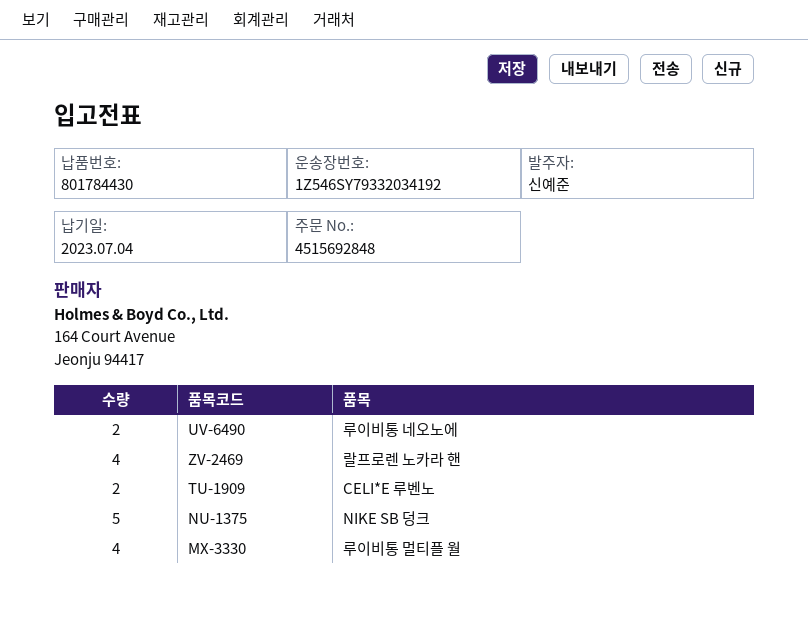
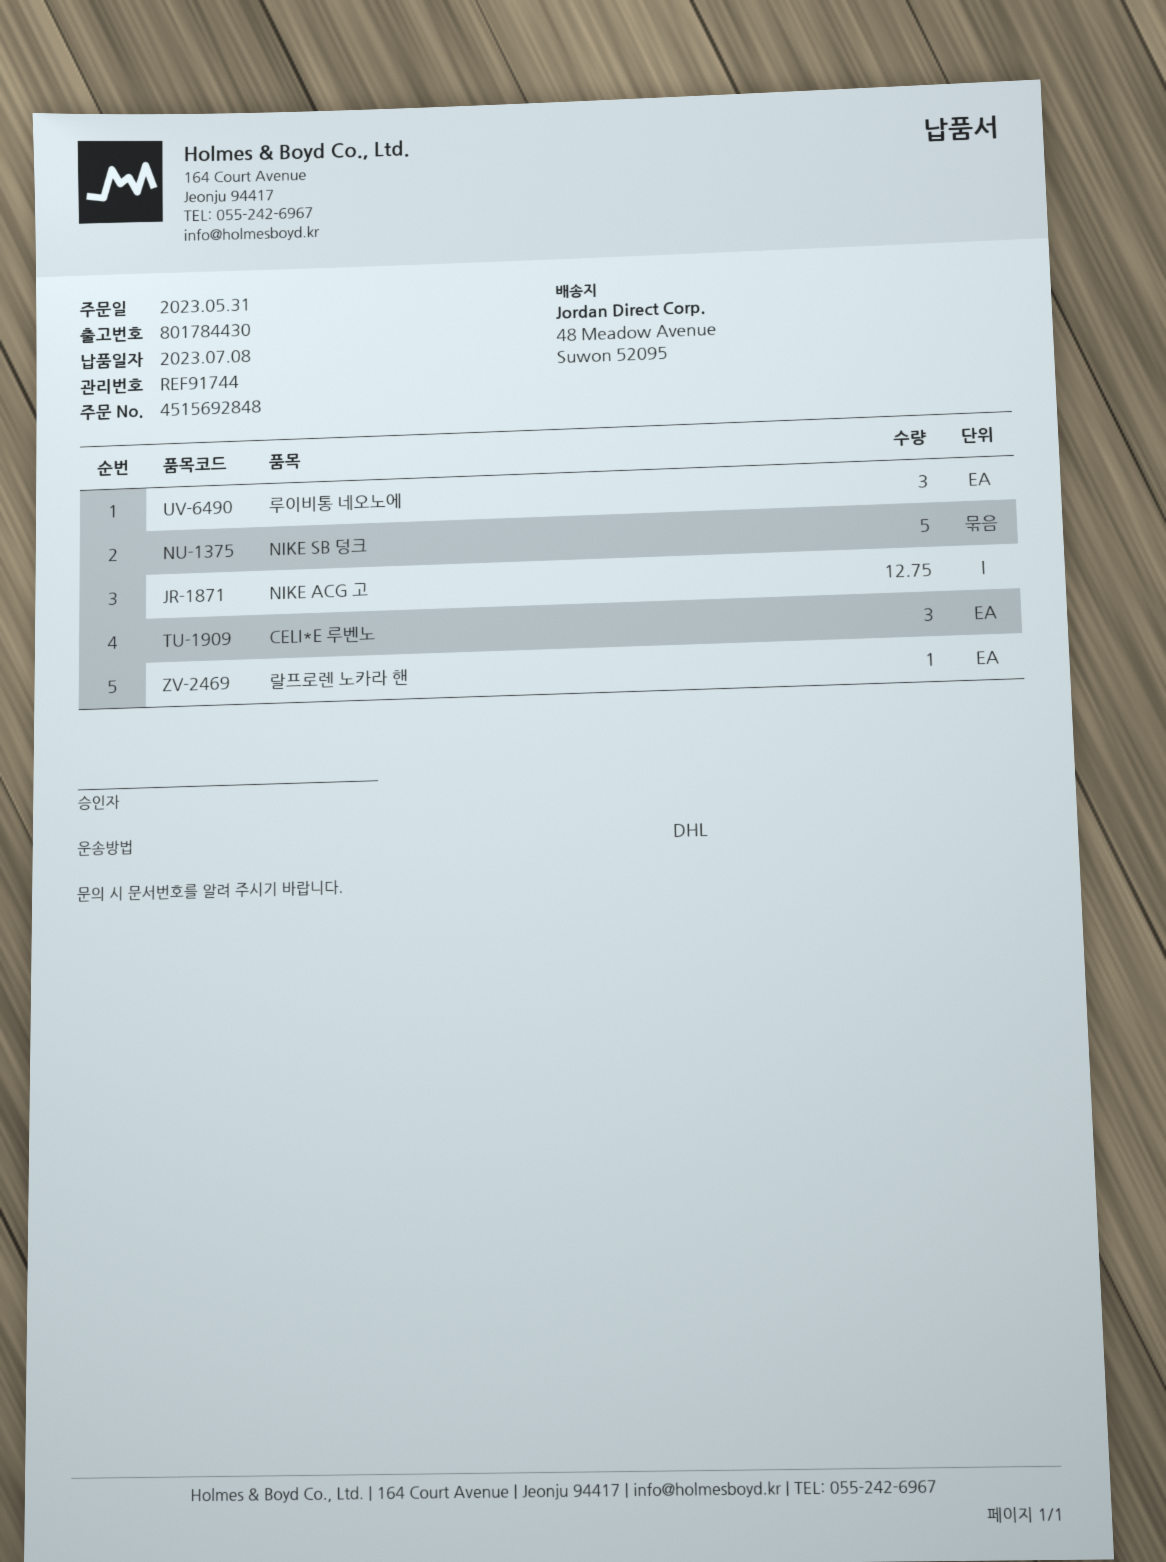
delivery date: 2023-07-04 -> 2023-07-08
루이비통 네오노에: 2 -> 3
랄프로렌 노카라 핸: 4 -> 1
CELI*E 루벤노: 2 -> 3
루이비통 멀티플 월: 4 -> none
NIKE ACG 고: none -> 12.75

